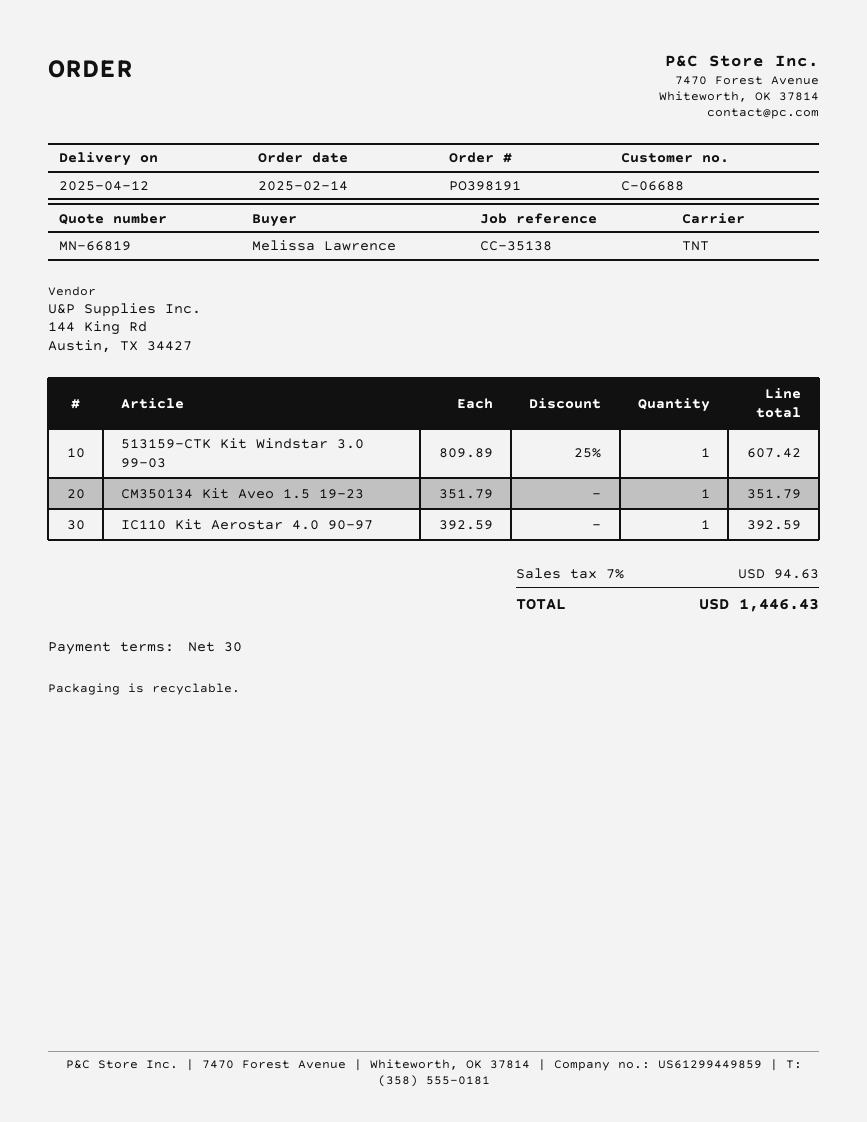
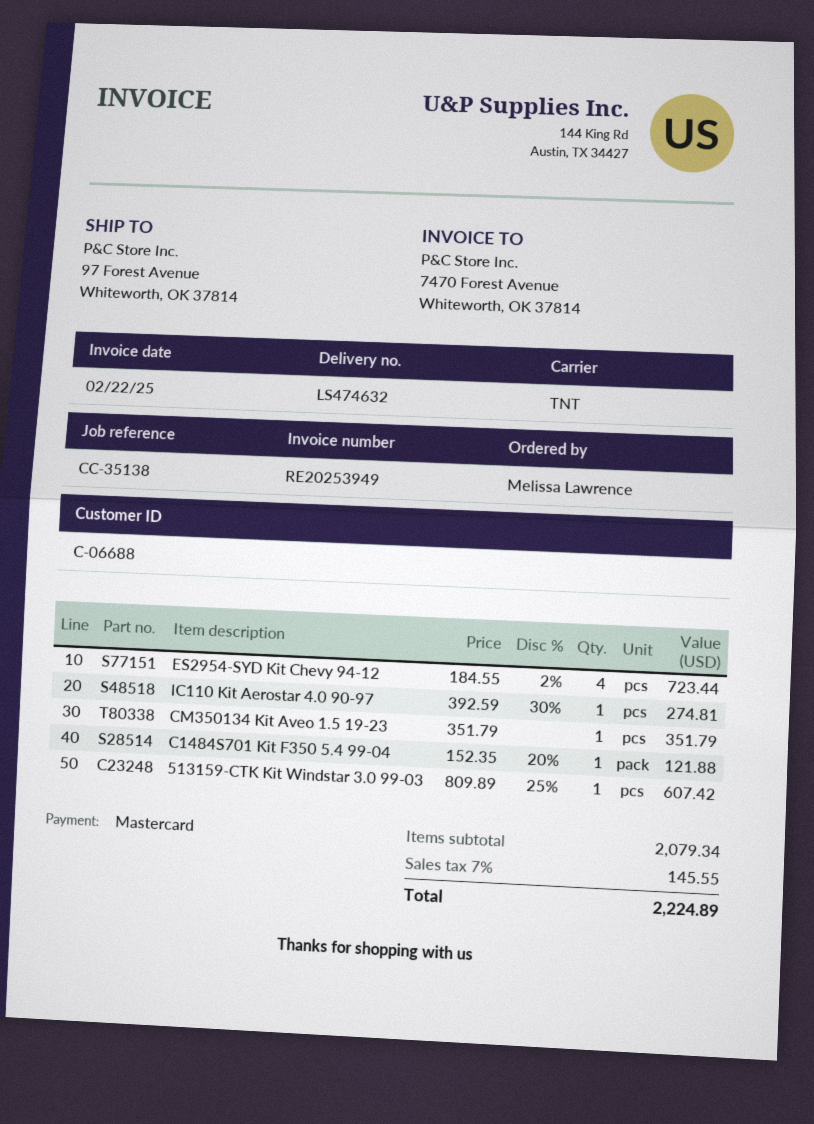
IC110 Kit Aerostar 4.0 90-97: 1 x 392.59 = 392.59 -> 1 x 392.59 - 30% = 274.81
ES2954-SYD Kit Chevy 94-12: none -> 4 x 184.55 - 2% = 723.44
C1484S701 Kit F350 5.4 99-04: none -> 1 x 152.35 - 20% = 121.88
tax: 7% = 94.63 -> 7% = 145.55
total: 1446.43 -> 2224.89

